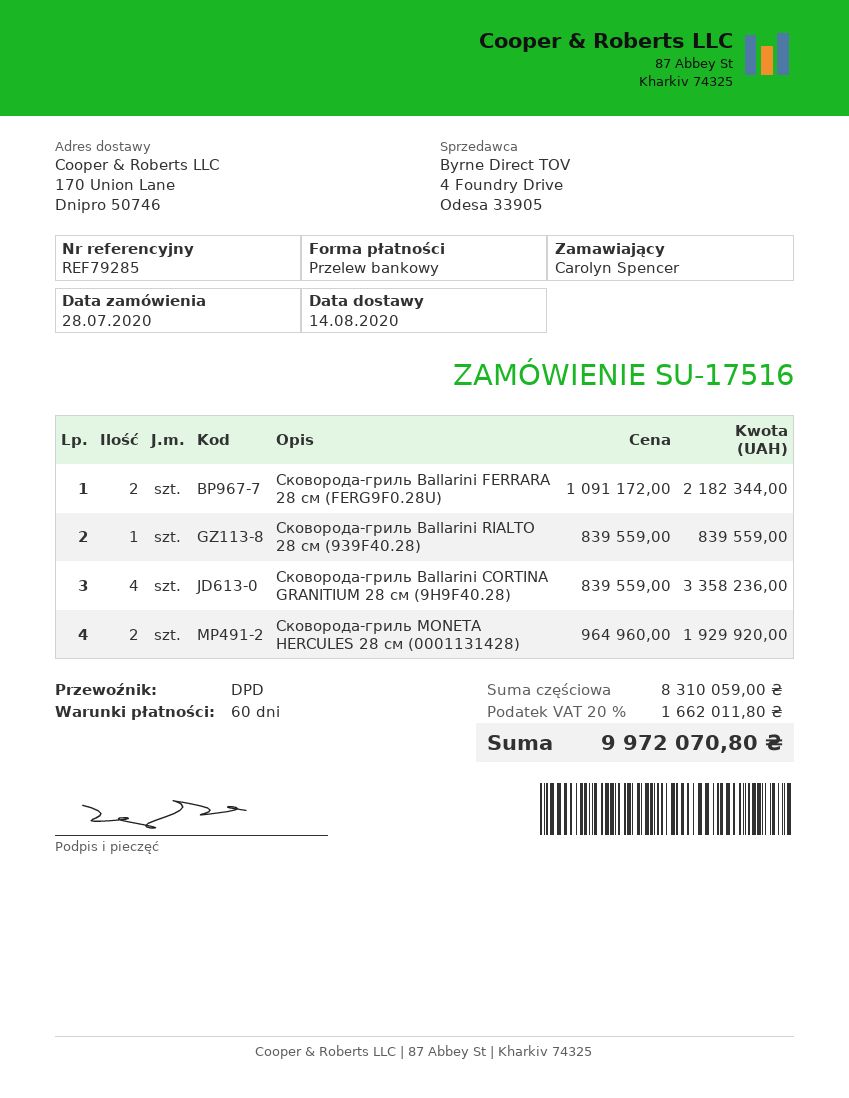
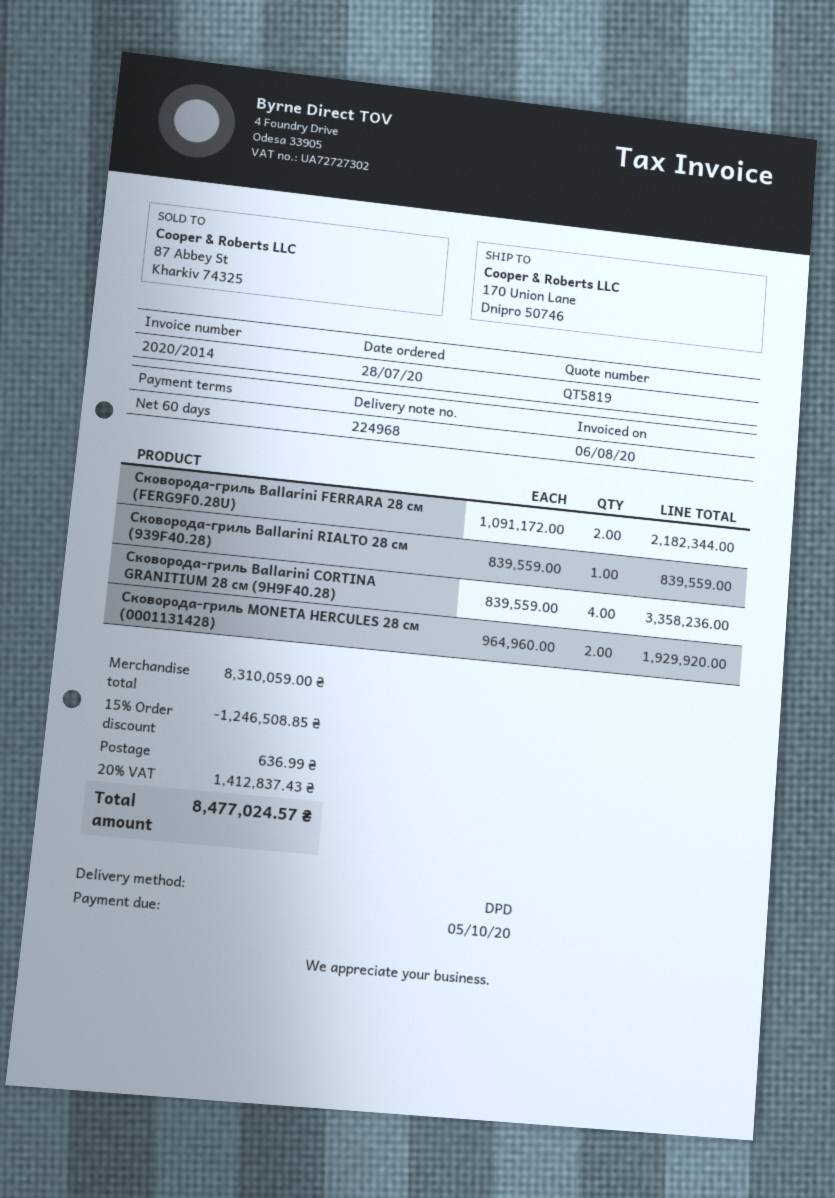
discount: none -> 15% = 1246508.85
shipping: none -> 636.99
tax: 20% = 1662011.80 -> 20% = 1412837.43
total: 9972070.80 -> 8477024.57

